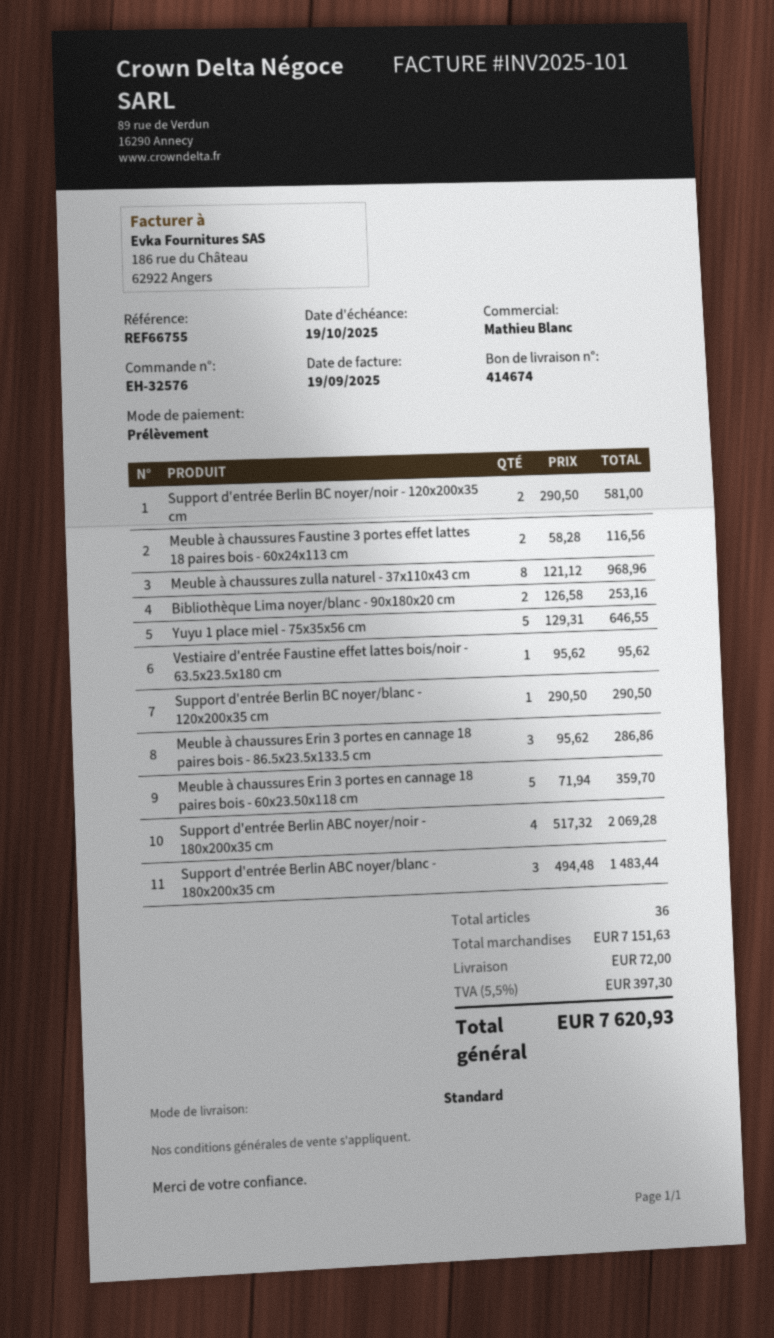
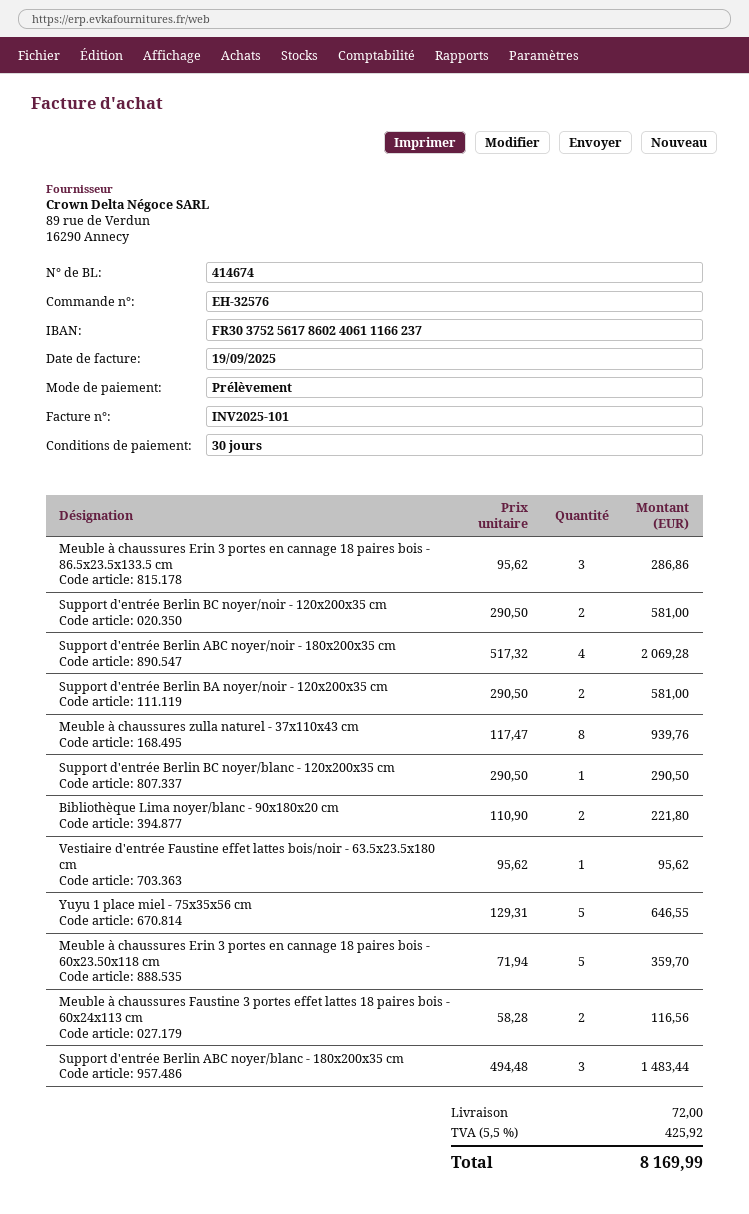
Meuble à chaussures zulla naturel - 37x110x43 cm: 8 x 121.12 = 968.96 -> 8 x 117.47 = 939.76
Bibliothèque Lima noyer/blanc - 90x180x20 cm: 2 x 126.58 = 253.16 -> 2 x 110.90 = 221.80
Support d'entrée Berlin BA noyer/noir - 120x200x35 cm: none -> 2 x 290.50 = 581.00
tax: 5.5% = 397.30 -> 5.5% = 425.92
total: 7620.93 -> 8169.99

